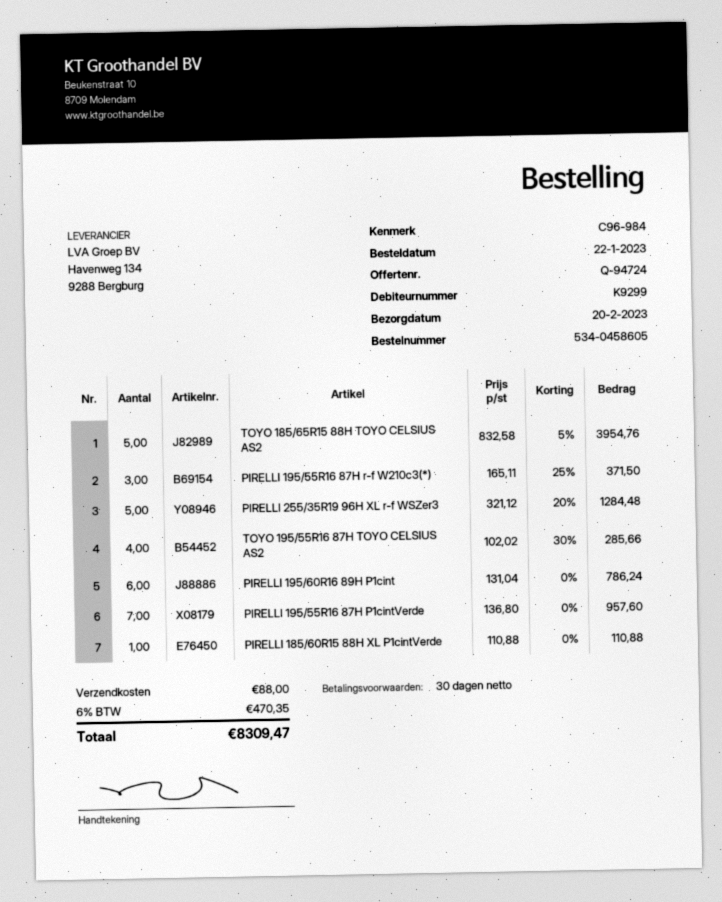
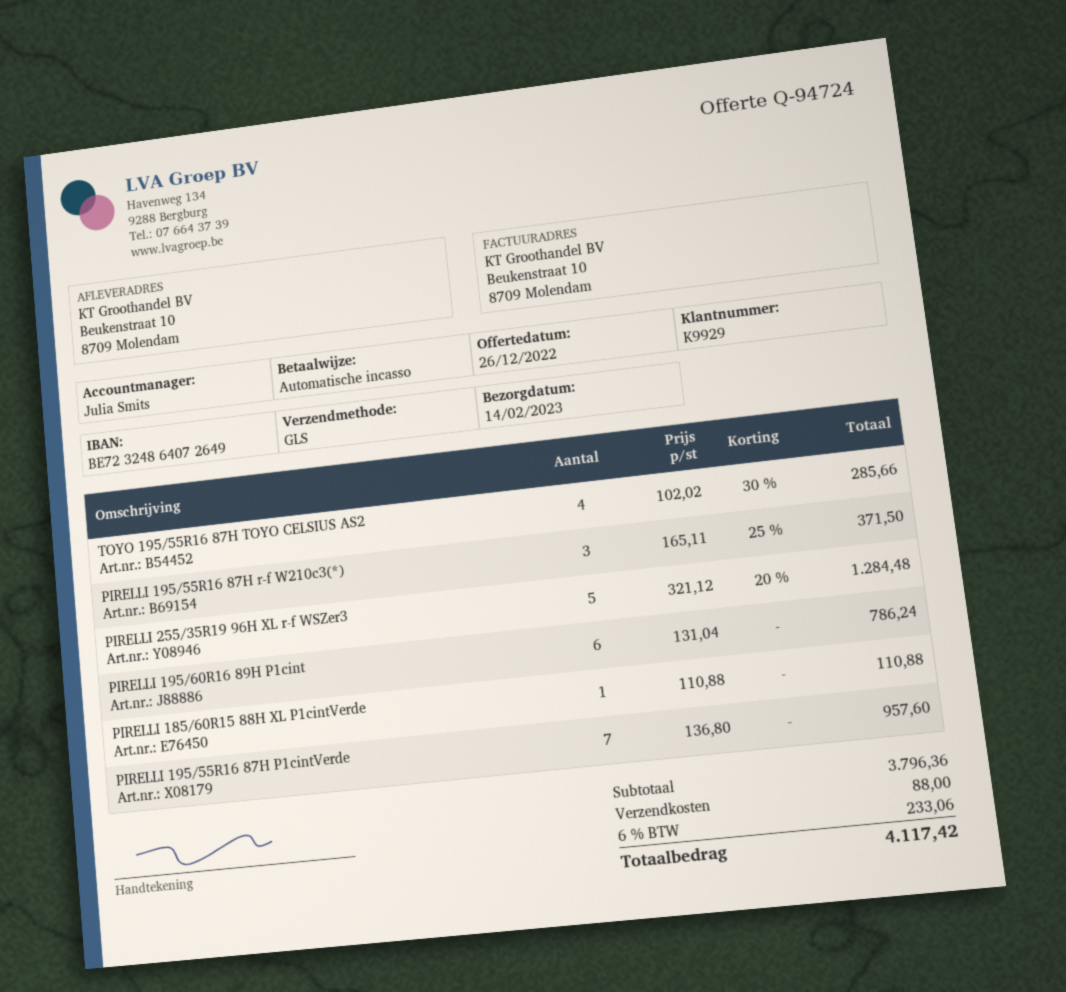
delivery date: 2023-02-20 -> 2023-02-14
customer number: K9299 -> K9929
TOYO 185/65R15 88H TOYO CELSIUS AS2: 5 x 832.58 - 5% = 3954.76 -> none
tax: 6% = 470.35 -> 6% = 233.06
total: 8309.47 -> 4117.42

